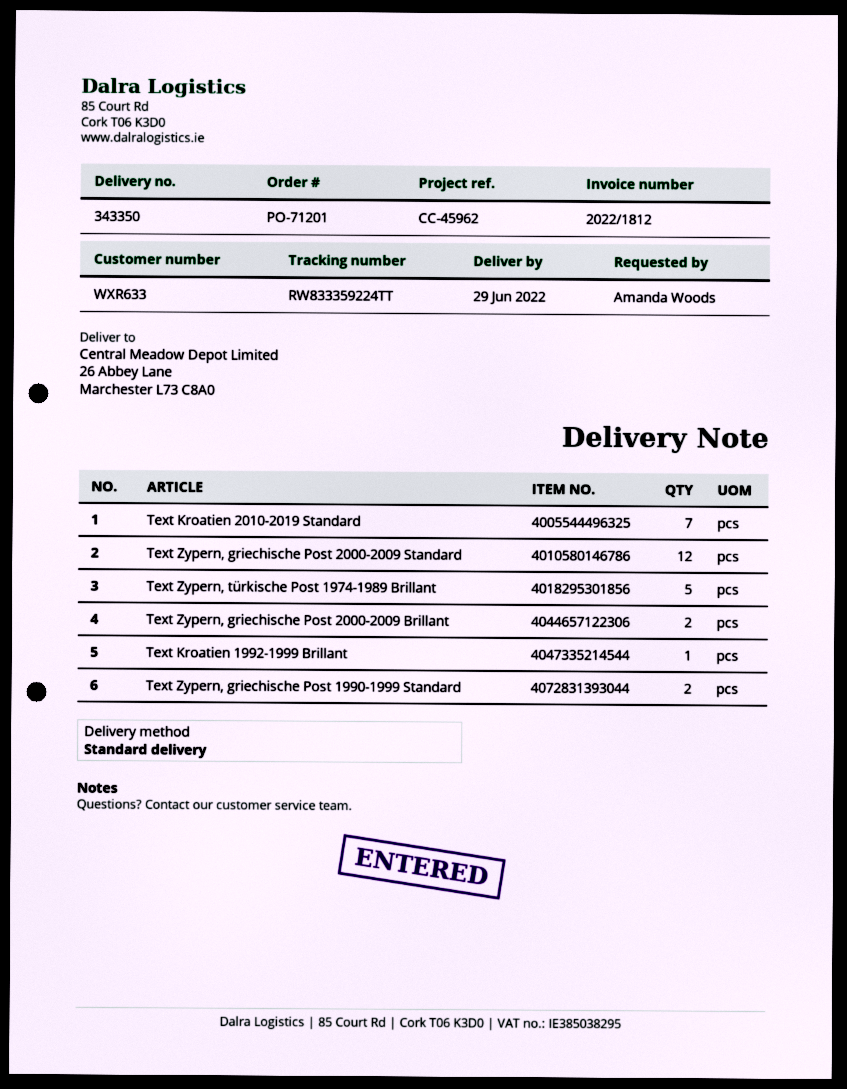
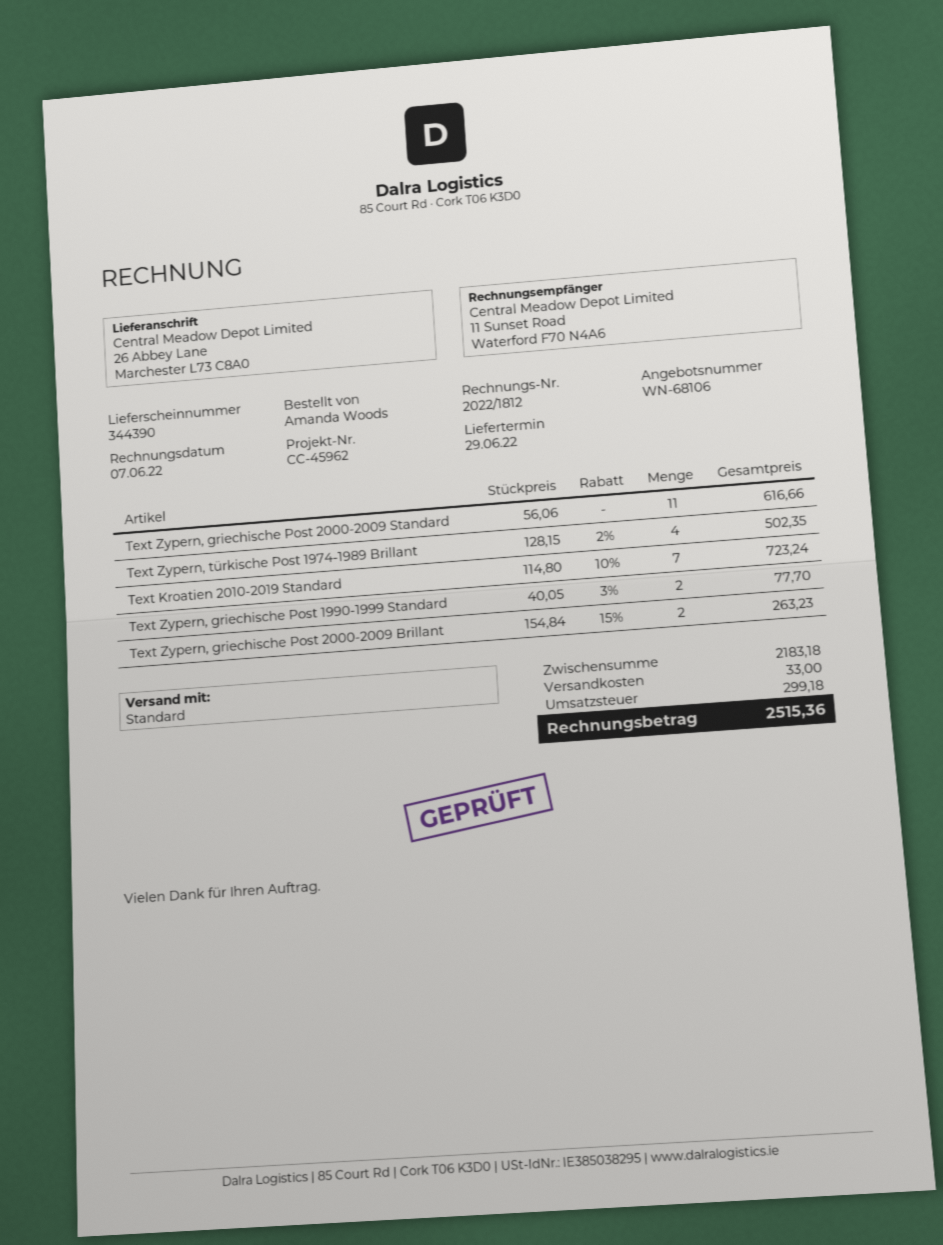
delivery note number: 343350 -> 344390
Text Zypern, griechische Post 2000-2009 Standard: 12 -> 11
Text Zypern, türkische Post 1974-1989 Brillant: 5 -> 4
Text Kroatien 1992-1999 Brillant: 1 -> none

